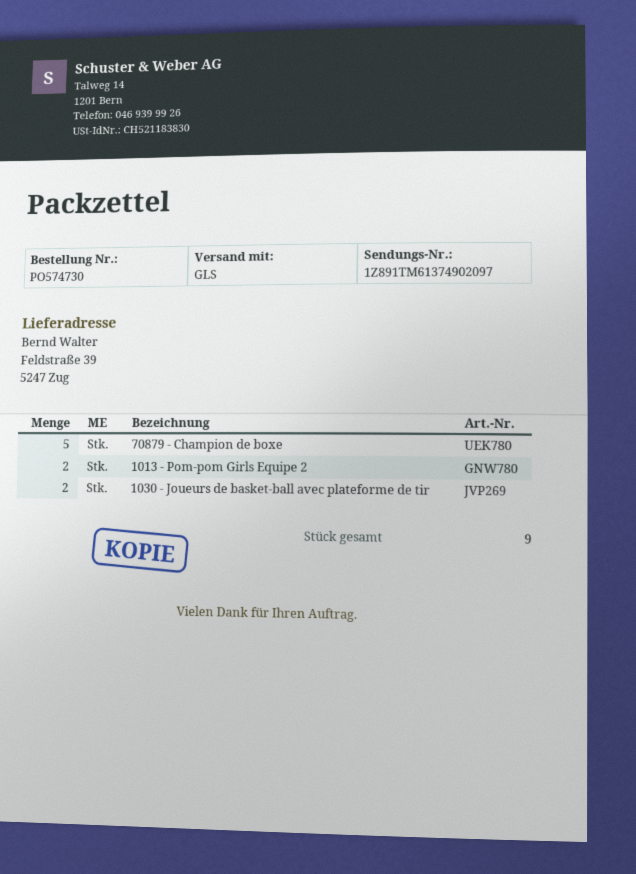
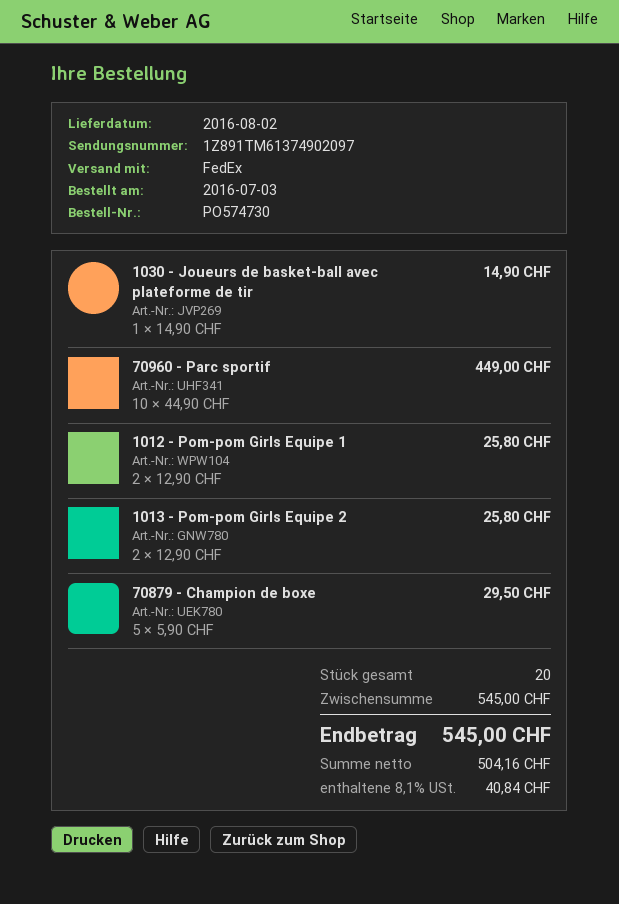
shipping method: GLS -> FedEx
1030 - Joueurs de basket-ball avec plateforme de tir: 2 -> 1
70960 - Parc sportif: none -> 10
1012 - Pom-pom Girls Equipe 1: none -> 2
total quantity: 9 -> 20

